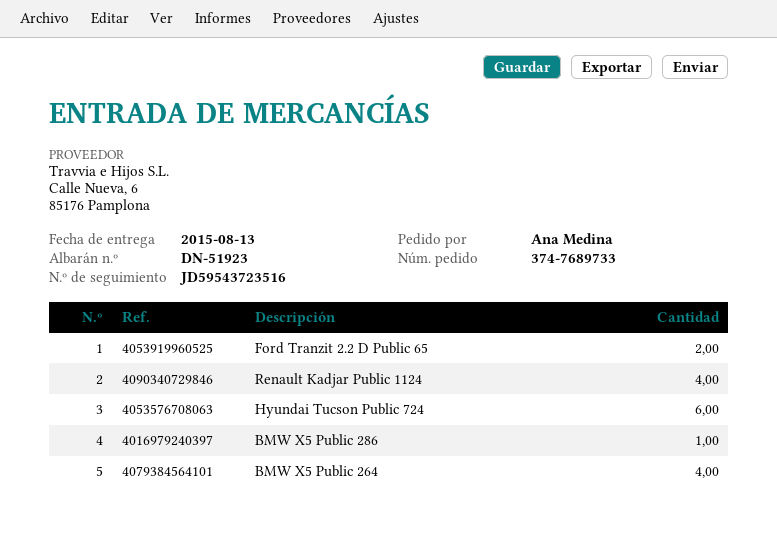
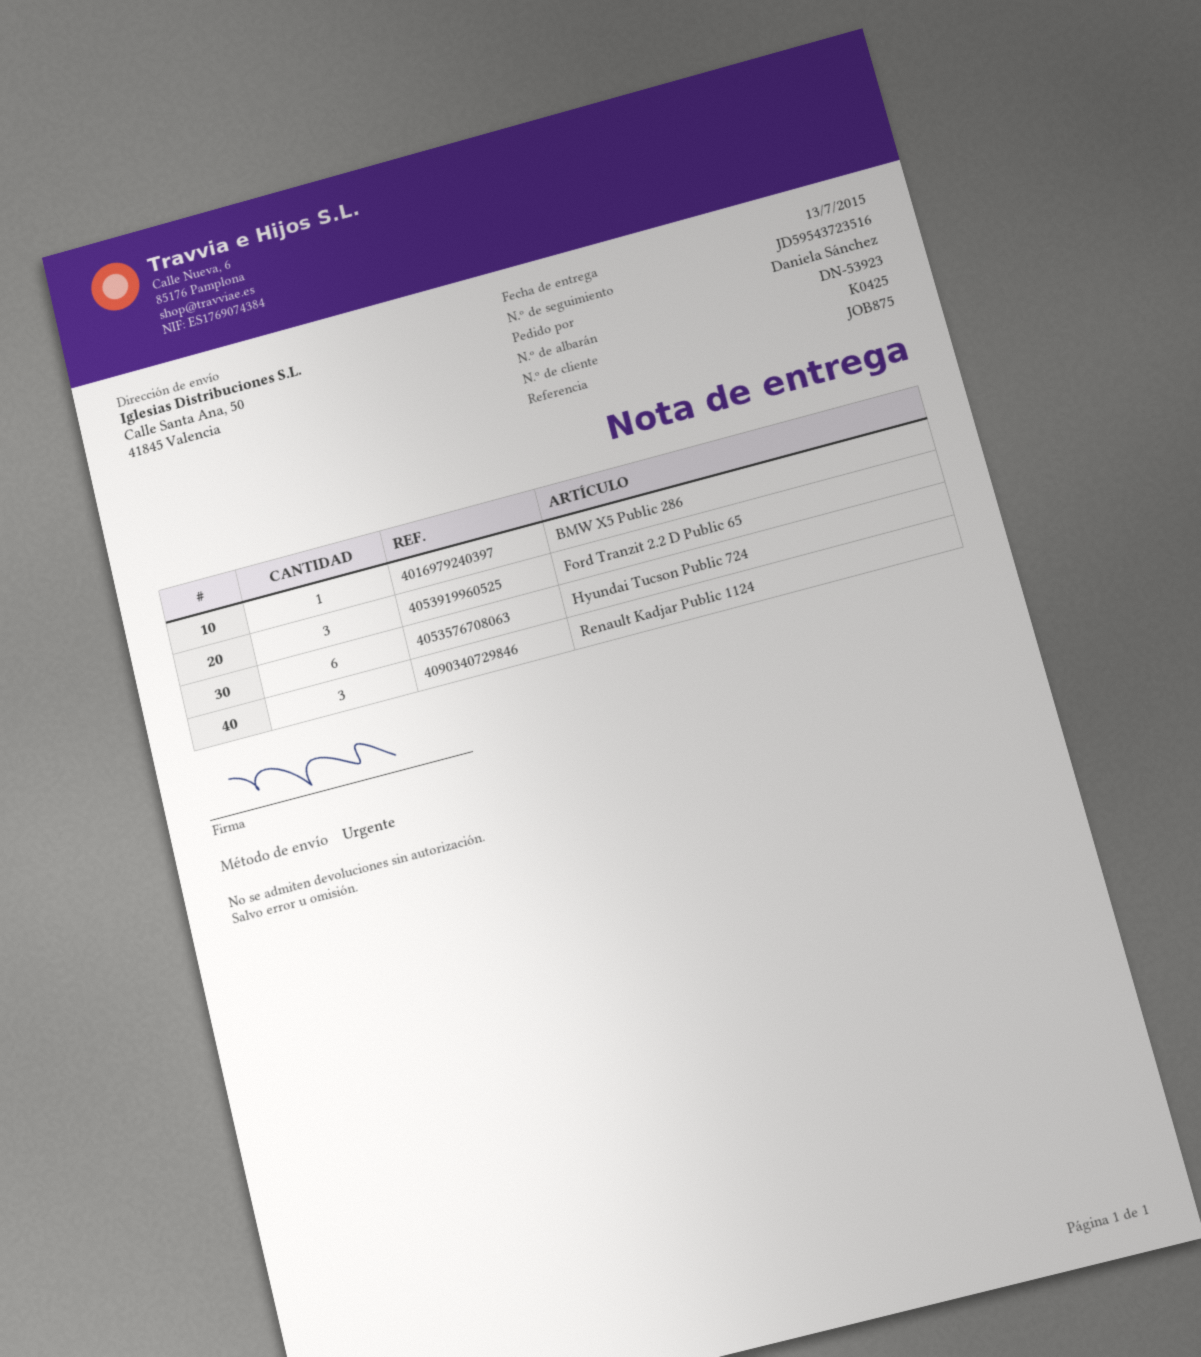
delivery note number: DN-51923 -> DN-53923
delivery date: 2015-08-13 -> 2015-07-13
ordered by: Ana Medina -> Daniela Sánchez
Ford Tranzit 2.2 D Public 65: 2 -> 3
Renault Kadjar Public 1124: 4 -> 3
BMW X5 Public 264: 4 -> none

